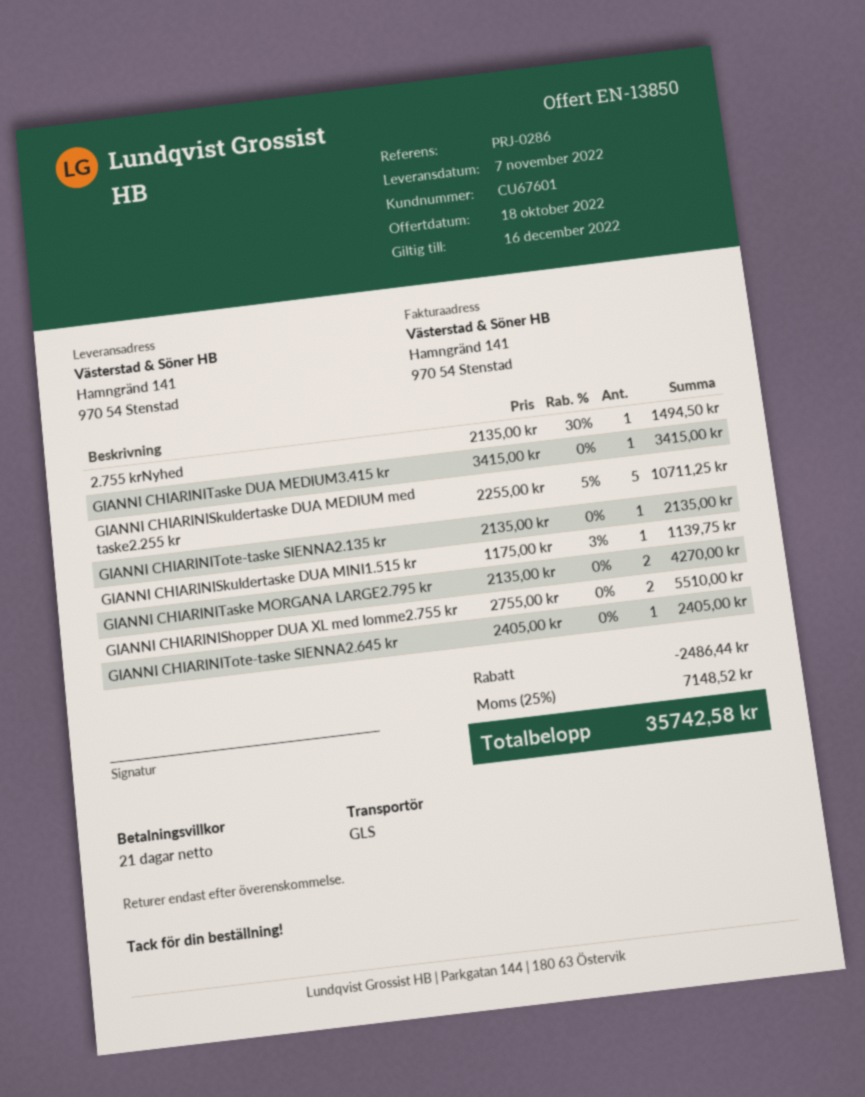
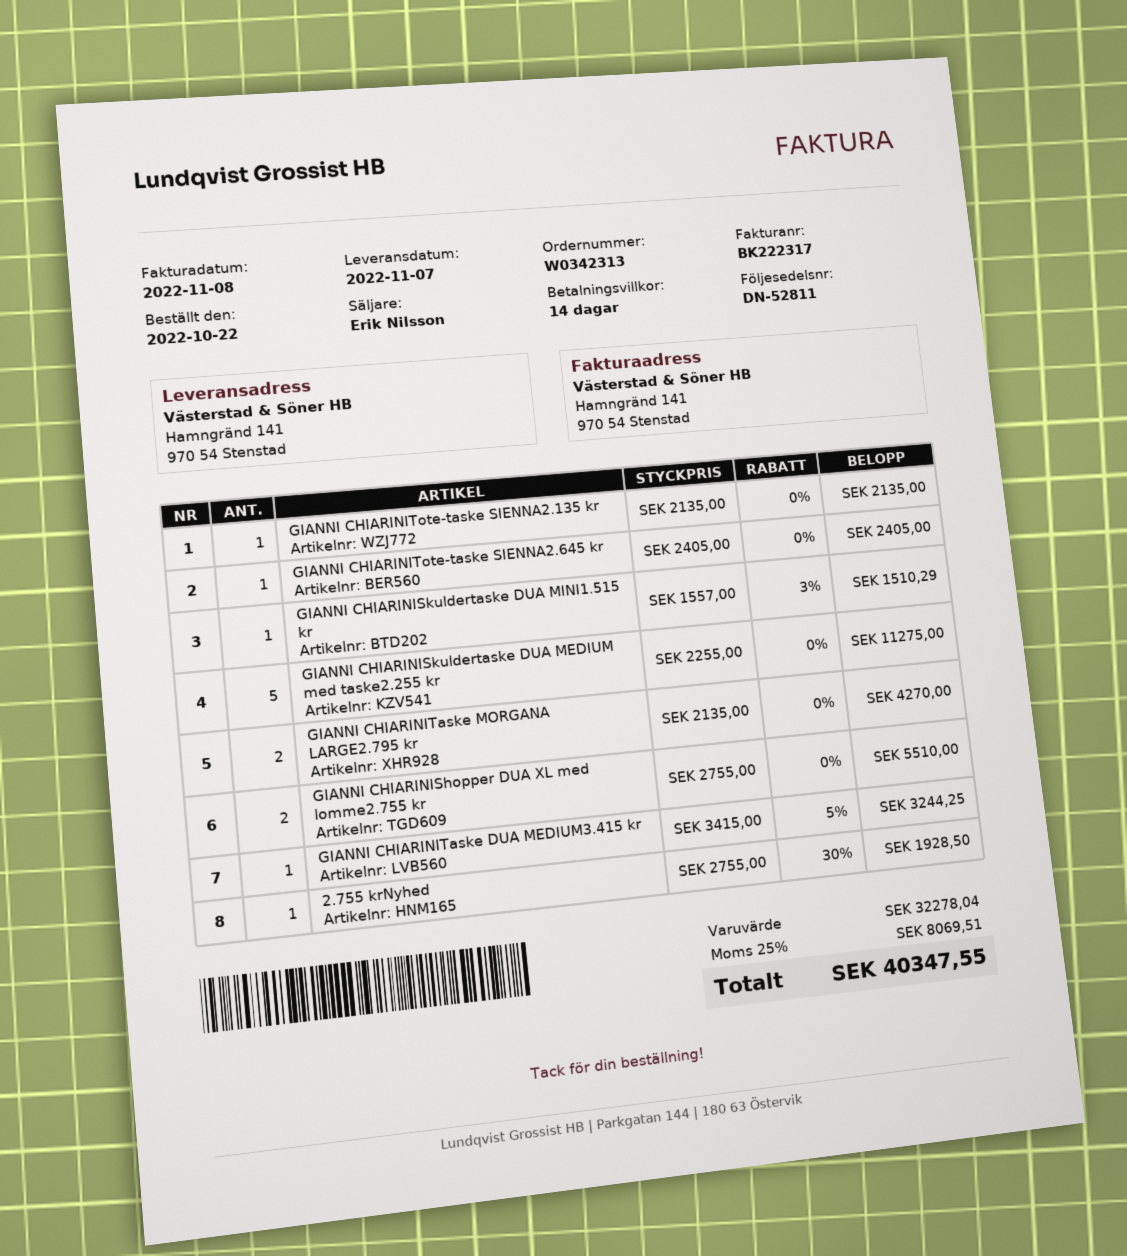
payment terms: 21 days -> 14 days
2.755 krNyhed: 1 x 2135.00 - 30% = 1494.50 -> 1 x 2755.00 - 30% = 1928.50
GIANNI CHIARINITaske DUA MEDIUM3.415 kr: 1 x 3415.00 = 3415.00 -> 1 x 3415.00 - 5% = 3244.25
GIANNI CHIARINISkuldertaske DUA MEDIUM med taske2.255 kr: 5 x 2255.00 - 5% = 10711.25 -> 5 x 2255.00 = 11275.00
GIANNI CHIARINISkuldertaske DUA MINI1.515 kr: 1 x 1175.00 - 3% = 1139.75 -> 1 x 1557.00 - 3% = 1510.29
discount: 2486.44 -> none
tax: 25% = 7148.52 -> 25% = 8069.51
total: 35742.58 -> 40347.55

